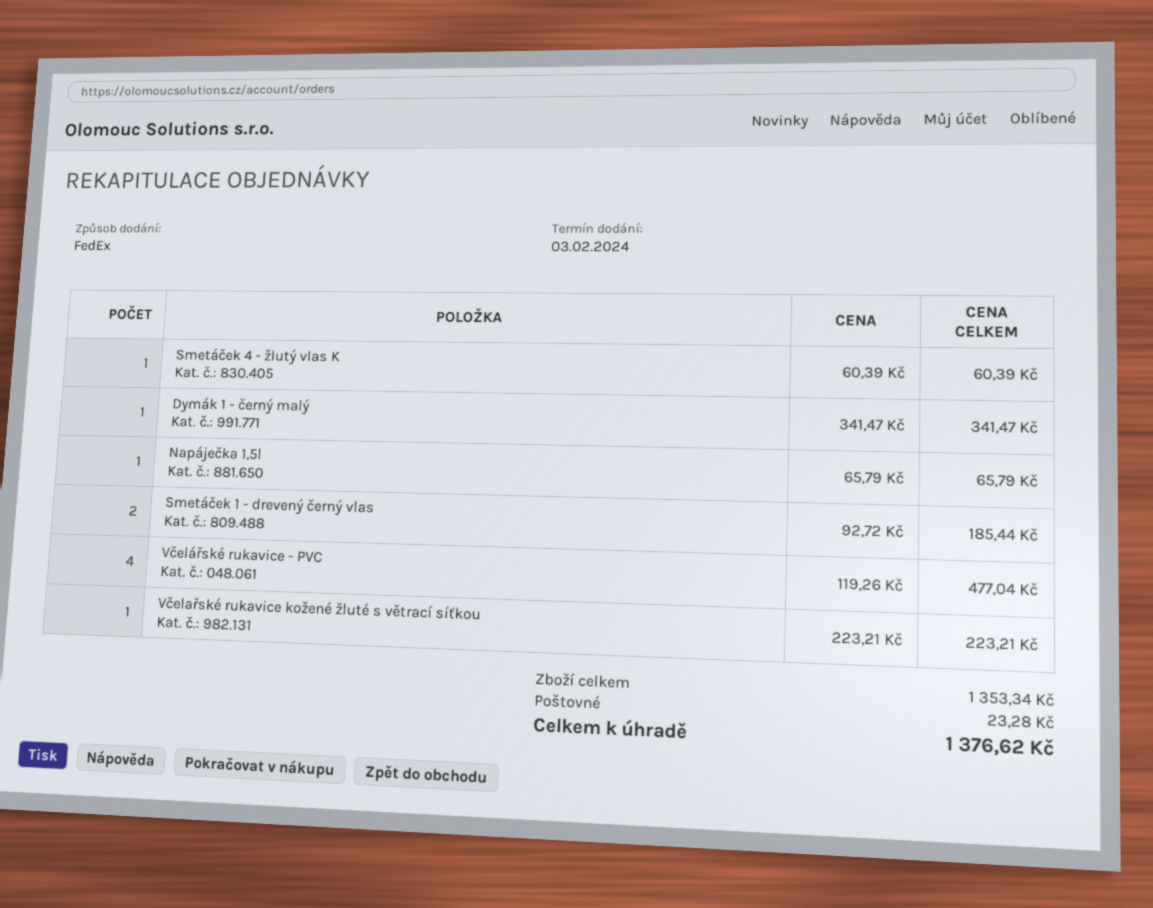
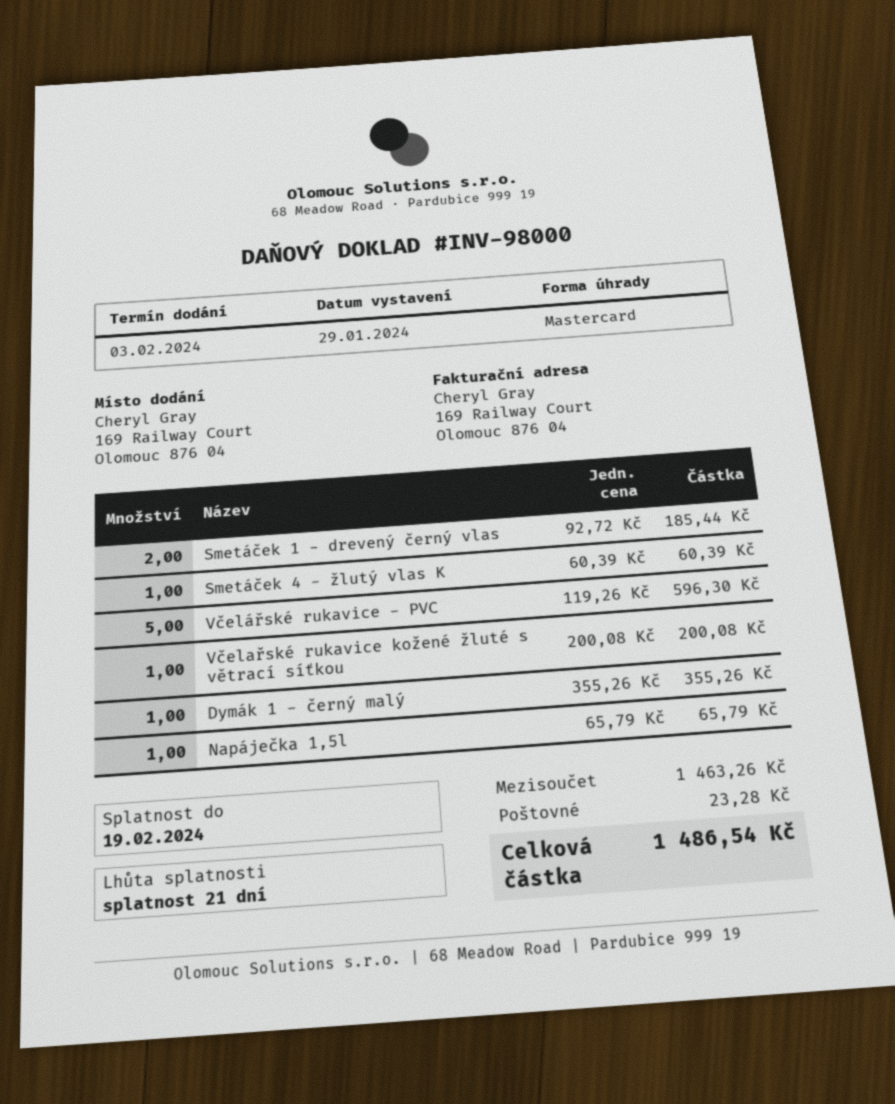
Dymák 1 - černý malý: 1 x 341.47 = 341.47 -> 1 x 355.26 = 355.26
Včelářské rukavice - PVC: 4 x 119.26 = 477.04 -> 5 x 119.26 = 596.30
Včelařské rukavice kožené žluté s větrací síťkou: 1 x 223.21 = 223.21 -> 1 x 200.08 = 200.08
subtotal: 1353.34 -> 1463.26
total: 1376.62 -> 1486.54

